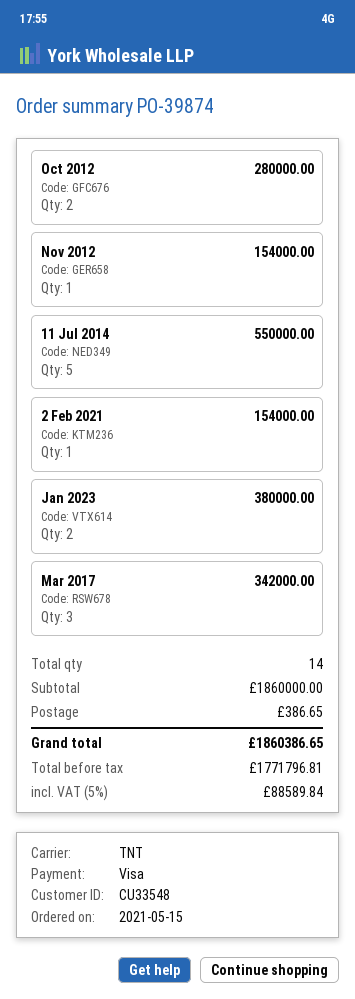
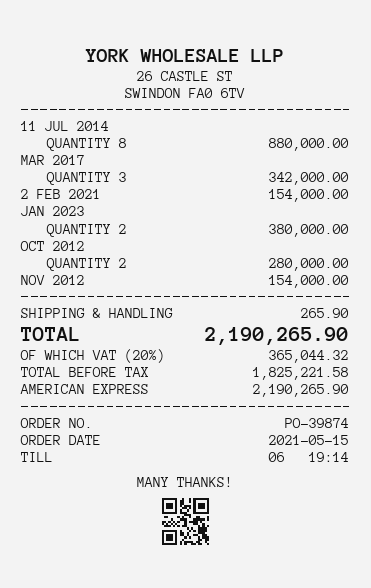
payment method: Visa -> American Express
11 Jul 2014: 5 for 550000.00 -> 8 for 880000.00
shipping: 386.65 -> 265.90
net: 1771796.81 -> 1825221.58
tax: 5% = 88589.84 -> 20% = 365044.32
total: 1860386.65 -> 2190265.90

